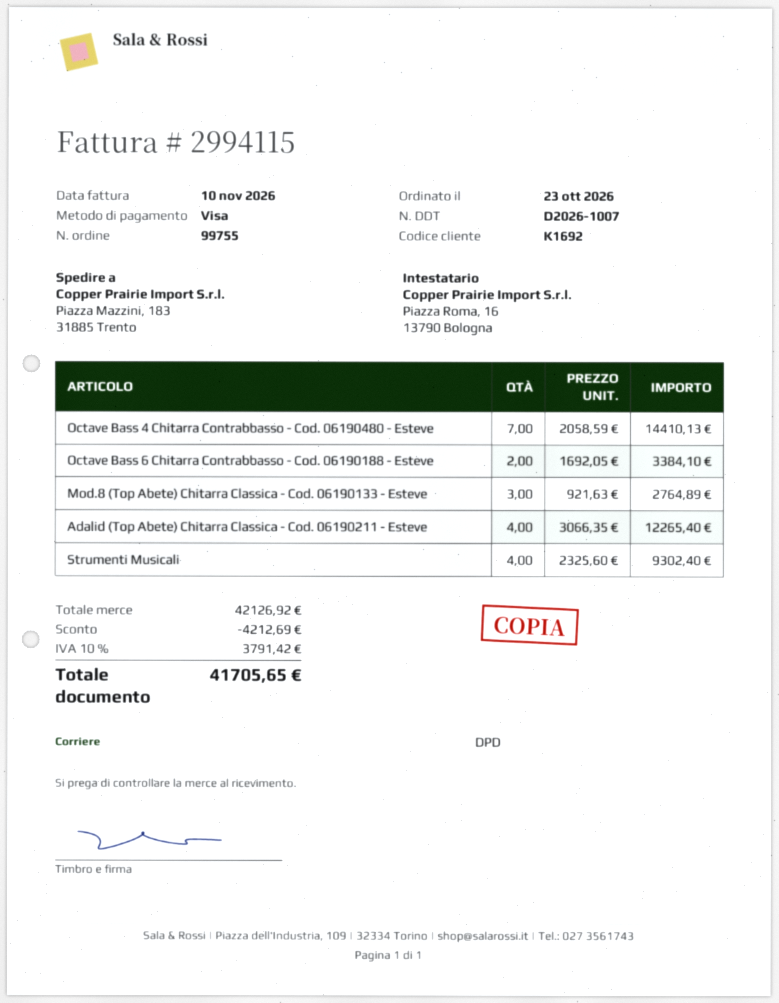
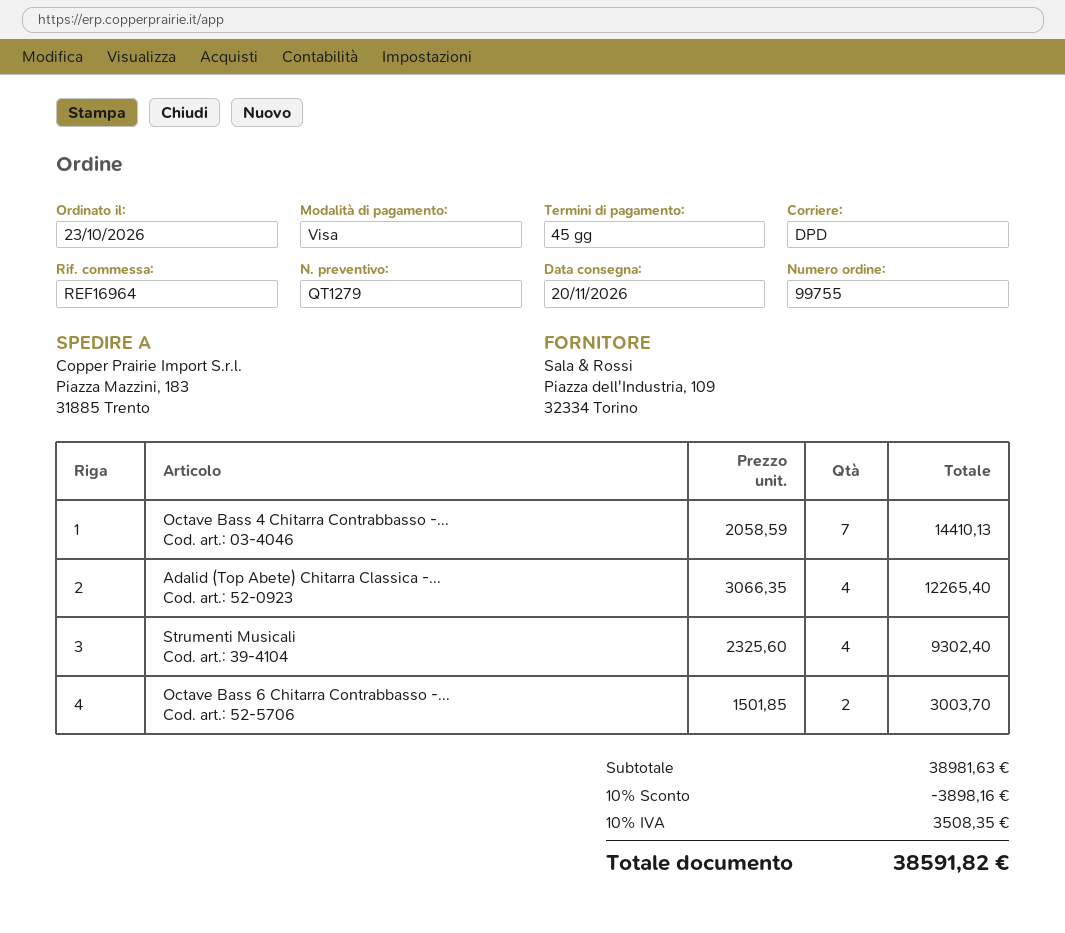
Octave Bass 6 Chitarra Contrabbasso - Cod. 06190188 - Esteve: 2 x 1692.05 = 3384.10 -> 2 x 1501.85 = 3003.70
Mod.8 (Top Abete) Chitarra Classica - Cod. 06190133 - Esteve: 3 x 921.63 = 2764.89 -> none
subtotal: 42126.92 -> 38981.63
discount: 4212.69 -> 3898.16
tax: 10% = 3791.42 -> 10% = 3508.35
total: 41705.65 -> 38591.82

